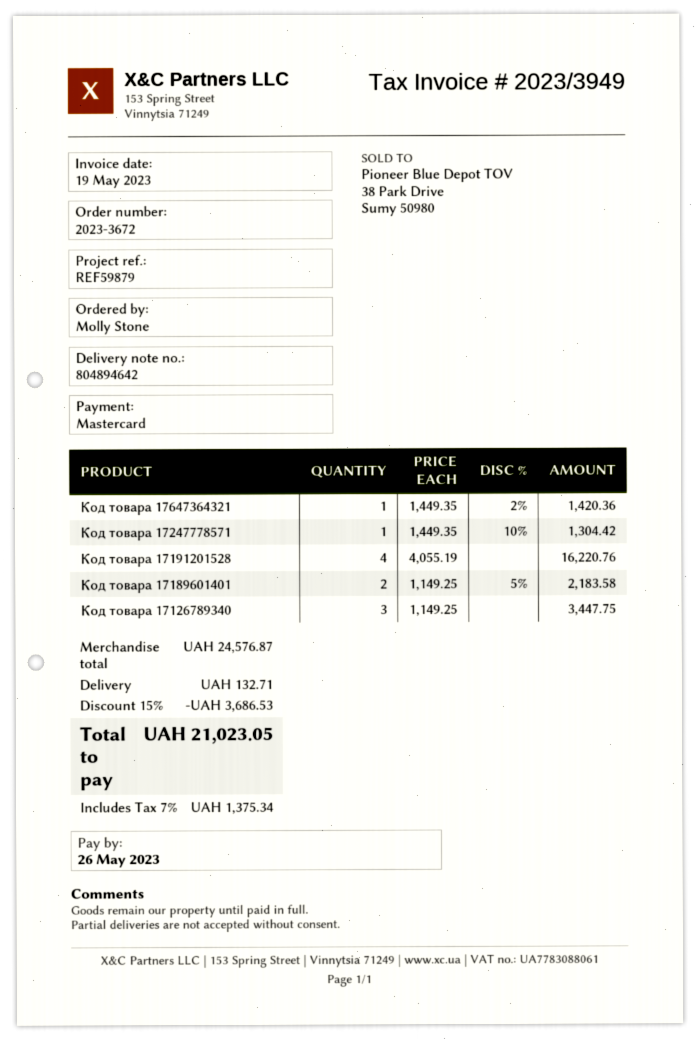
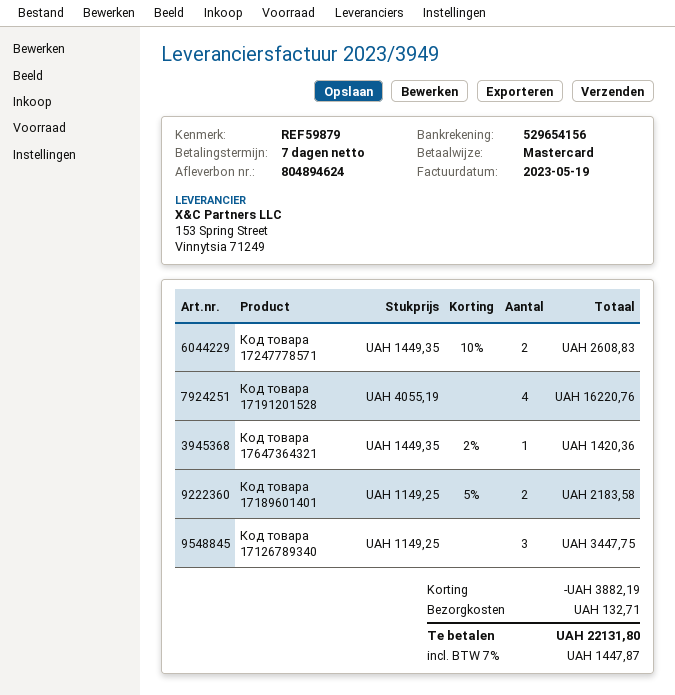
delivery note number: 804894642 -> 804894624
Код товара 17247778571: 1 x 1449.35 - 10% = 1304.42 -> 2 x 1449.35 - 10% = 2608.83
discount: 3686.53 -> 3882.19
tax: 7% = 1375.34 -> 7% = 1447.87
total: 21023.05 -> 22131.80

